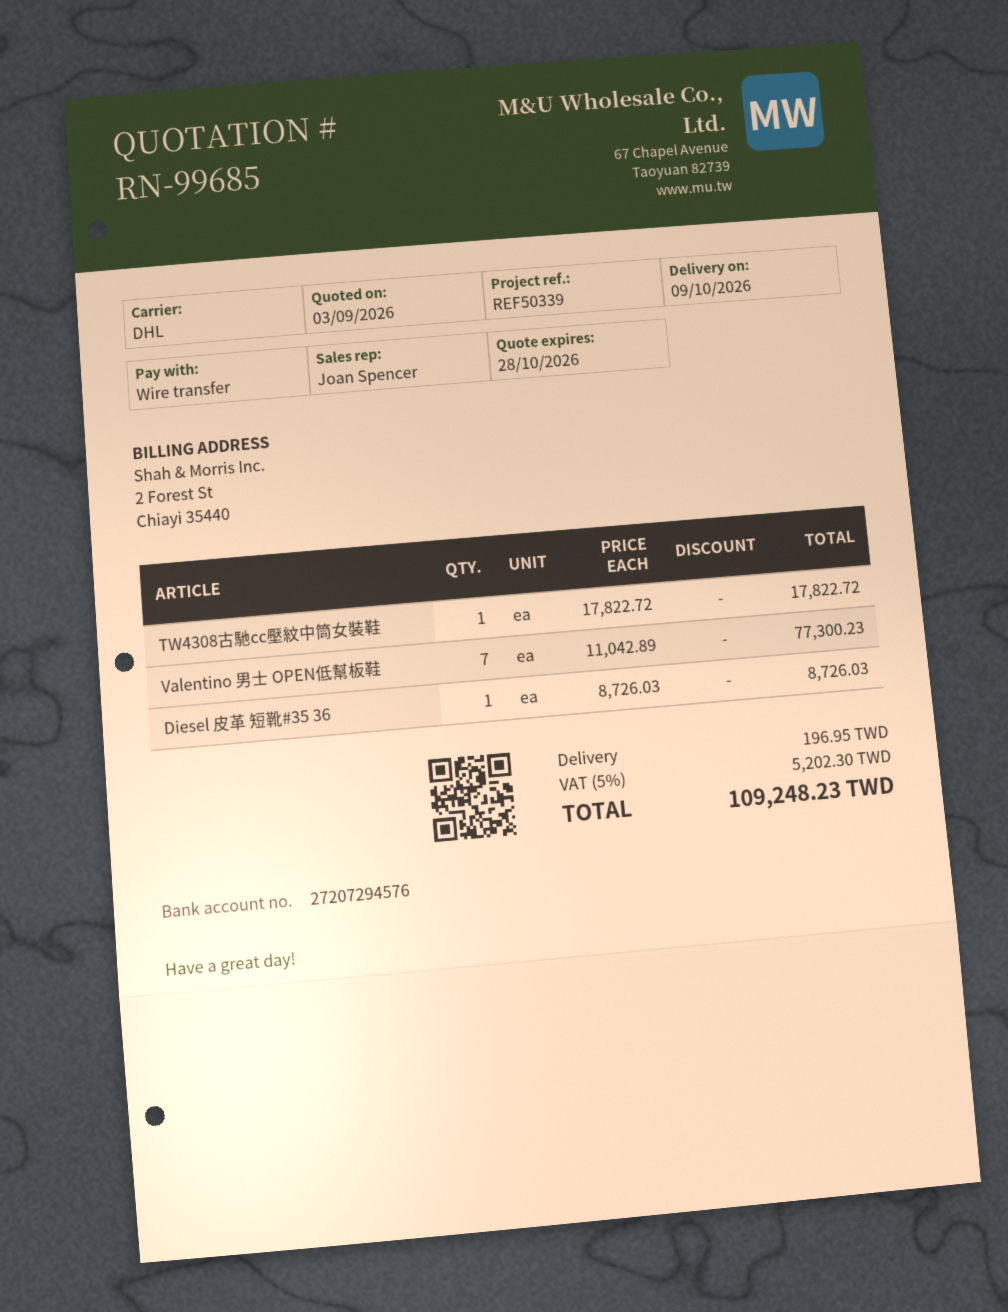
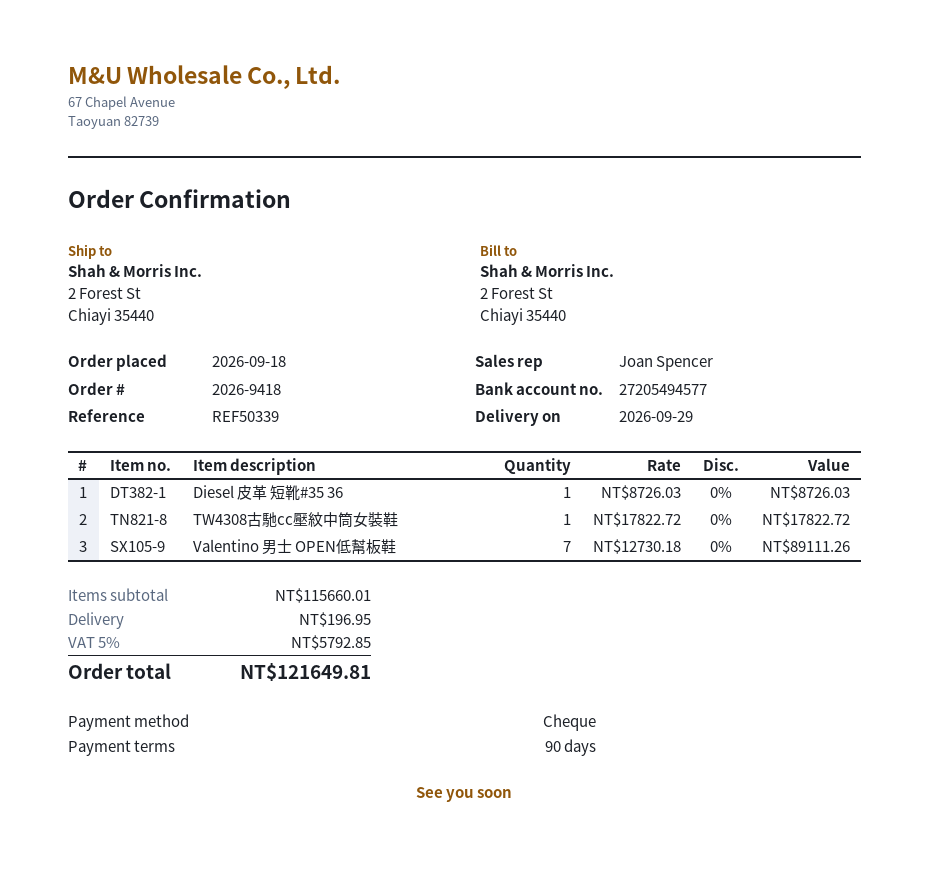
delivery date: 2026-10-09 -> 2026-09-29
payment method: bank transfer -> cheque
bank account: 27207294576 -> 27205494577
Valentino 男士 OPEN低幫板鞋: 7 x 11042.89 = 77300.23 -> 7 x 12730.18 = 89111.26
tax: 5% = 5202.30 -> 5% = 5792.85
total: 109248.23 -> 121649.81

